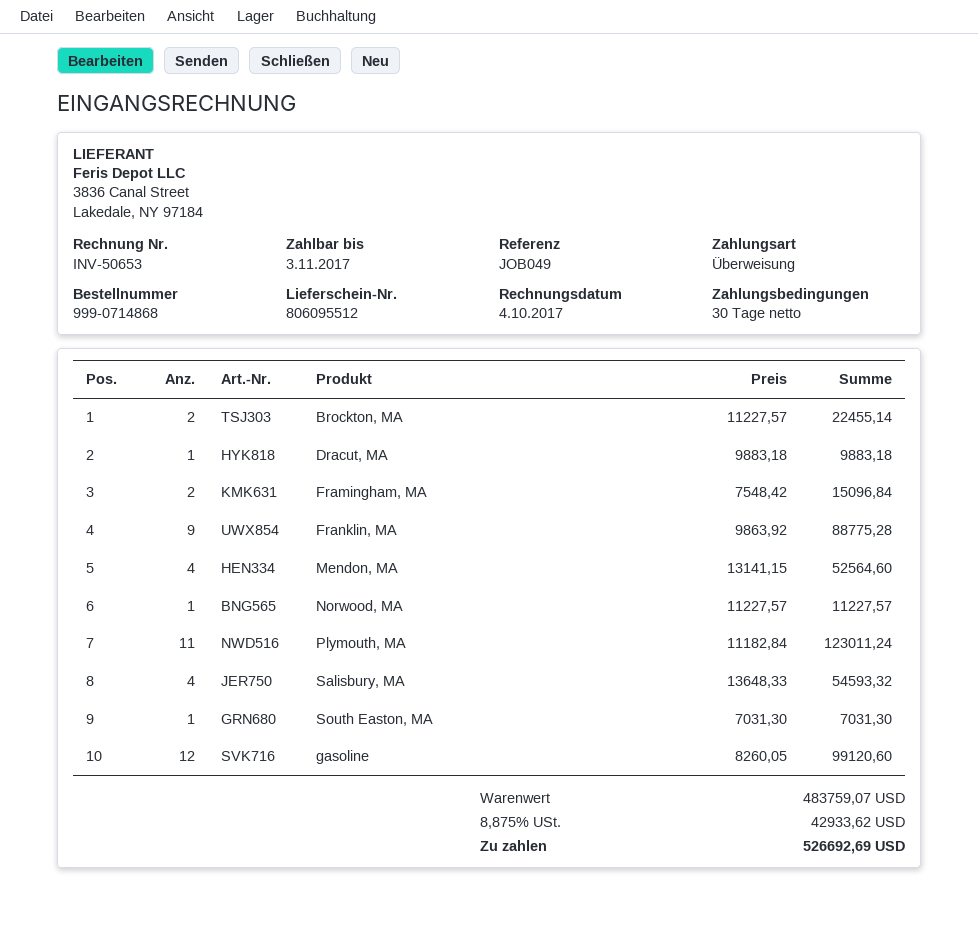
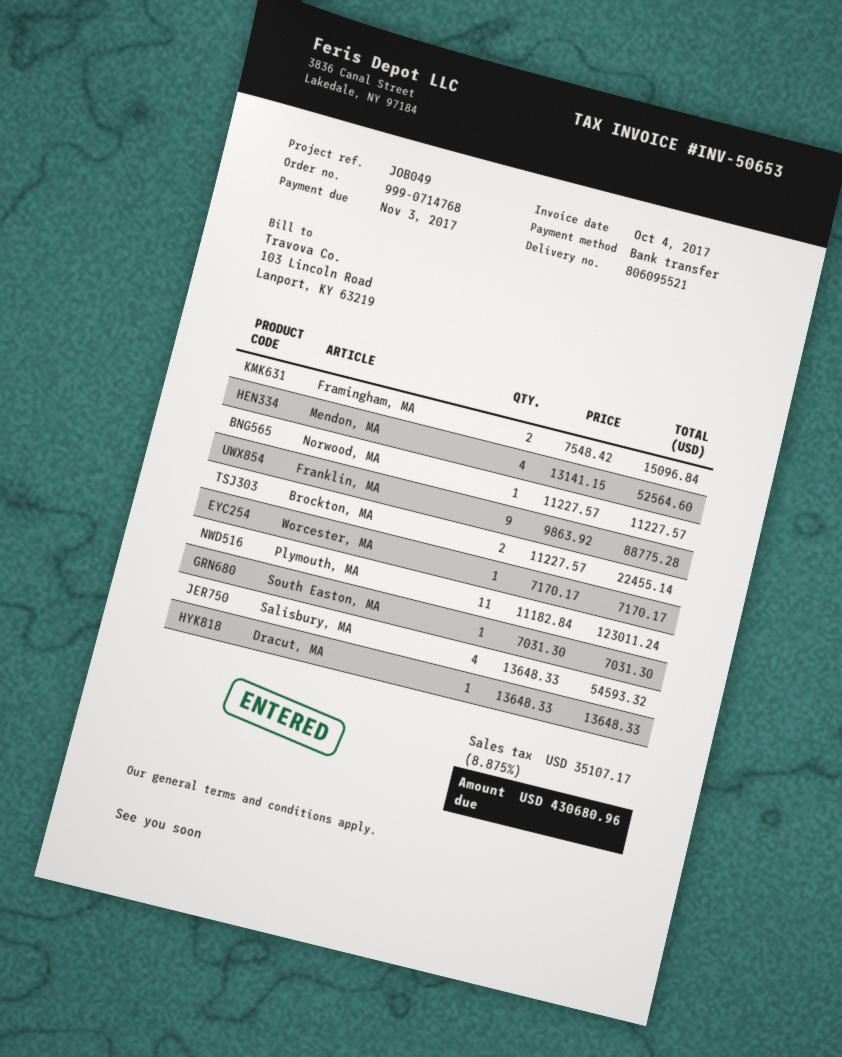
order number: 999-0714868 -> 999-0714768
delivery note number: 806095512 -> 806095521
Dracut, MA: 1 x 9883.18 = 9883.18 -> 1 x 13648.33 = 13648.33
gasoline: 12 x 8260.05 = 99120.60 -> none
Worcester, MA: none -> 1 x 7170.17 = 7170.17
tax: 8.875% = 42933.62 -> 8.875% = 35107.17
total: 526692.69 -> 430680.96

